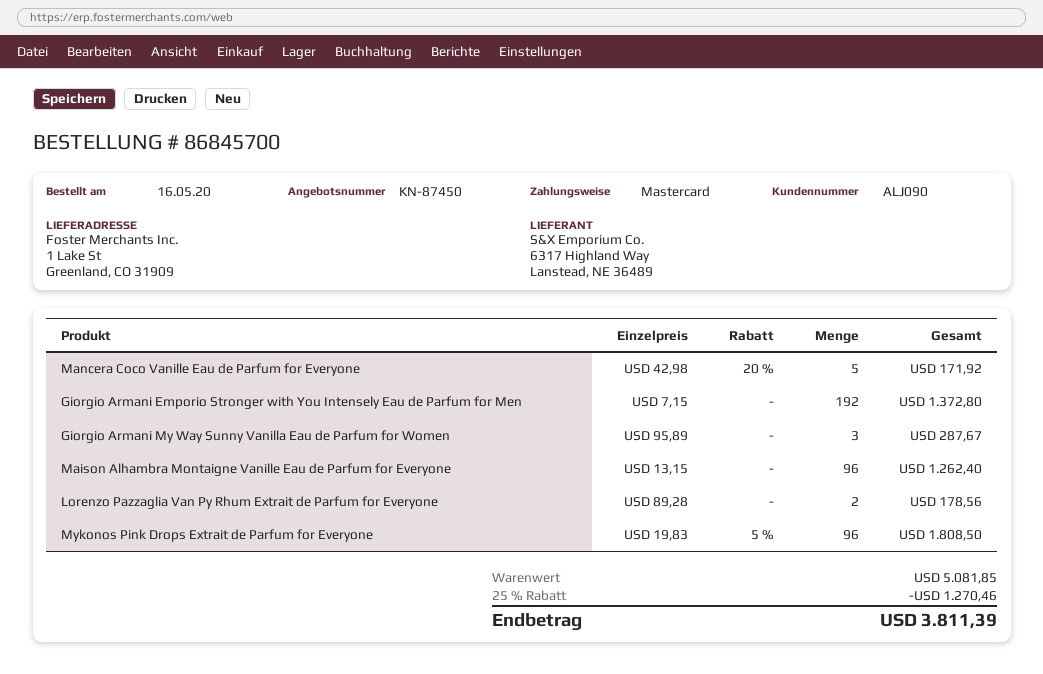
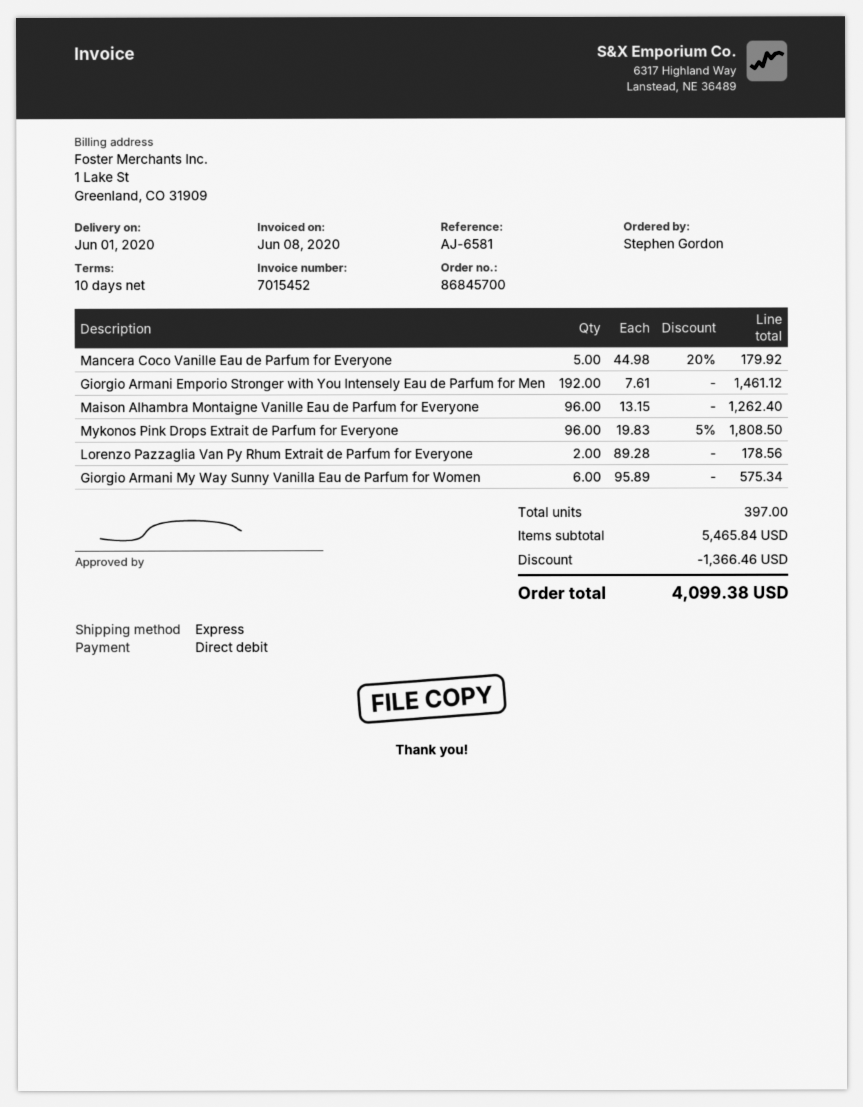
payment method: Mastercard -> direct debit
Mancera Coco Vanille Eau de Parfum for Everyone: 5 x 42.98 - 20% = 171.92 -> 5 x 44.98 - 20% = 179.92
Giorgio Armani Emporio Stronger with You Intensely Eau de Parfum for Men: 192 x 7.15 = 1372.80 -> 192 x 7.61 = 1461.12
Giorgio Armani My Way Sunny Vanilla Eau de Parfum for Women: 3 x 95.89 = 287.67 -> 6 x 95.89 = 575.34
subtotal: 5081.85 -> 5465.84
discount: 1270.46 -> 1366.46
total: 3811.39 -> 4099.38

